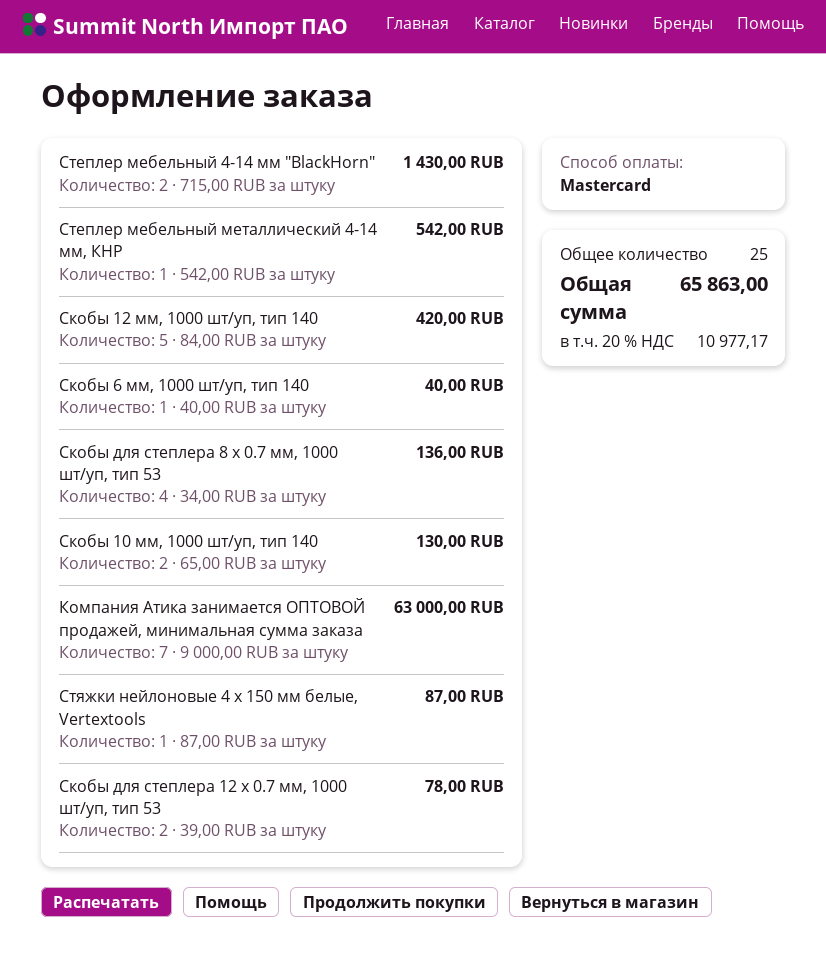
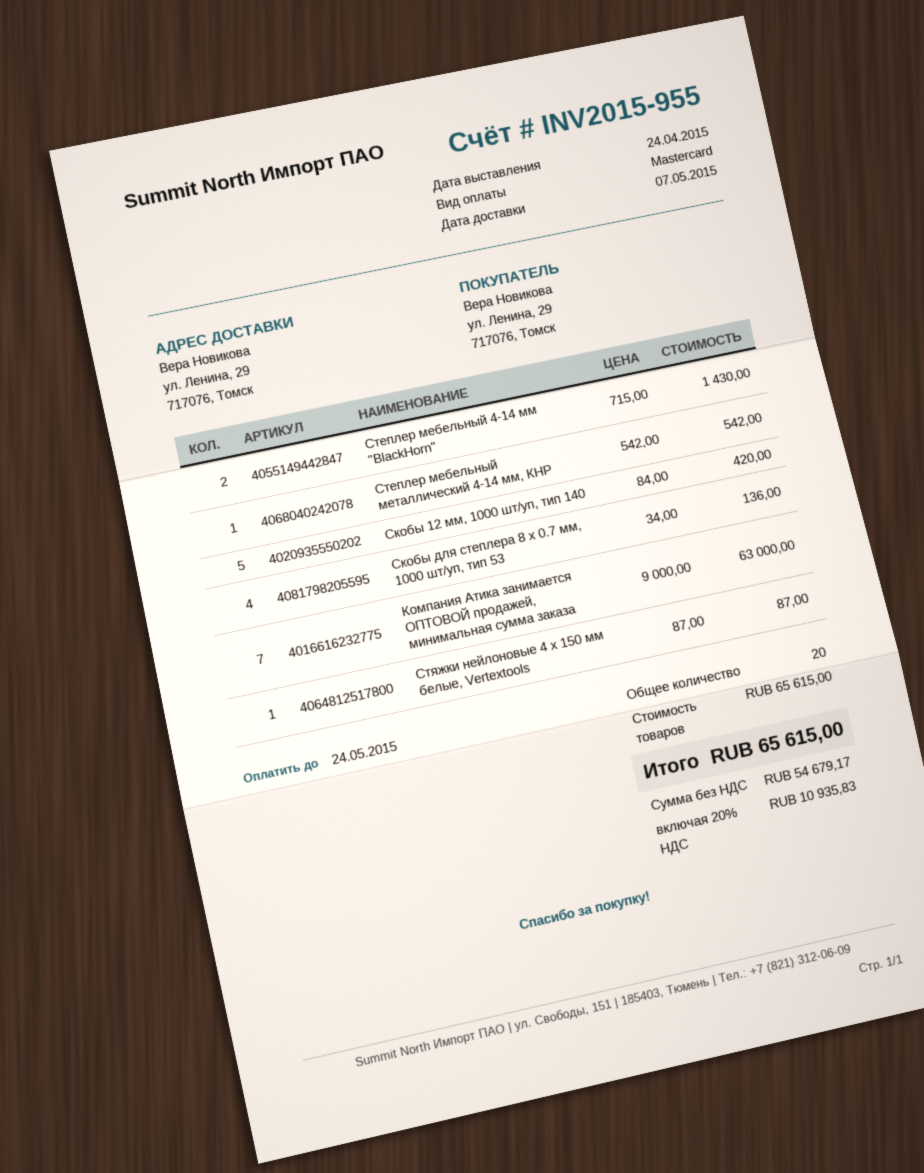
Скобы 6 мм, 1000 шт/уп, тип 140: 1 x 40.00 = 40.00 -> none
Скобы 10 мм, 1000 шт/уп, тип 140: 2 x 65.00 = 130.00 -> none
Скобы для степлера 12 х 0.7 мм, 1000 шт/уп, тип 53: 2 x 39.00 = 78.00 -> none
total quantity: 25 -> 20
tax: 20% = 10977.17 -> 20% = 10935.83
total: 65863.00 -> 65615.00

